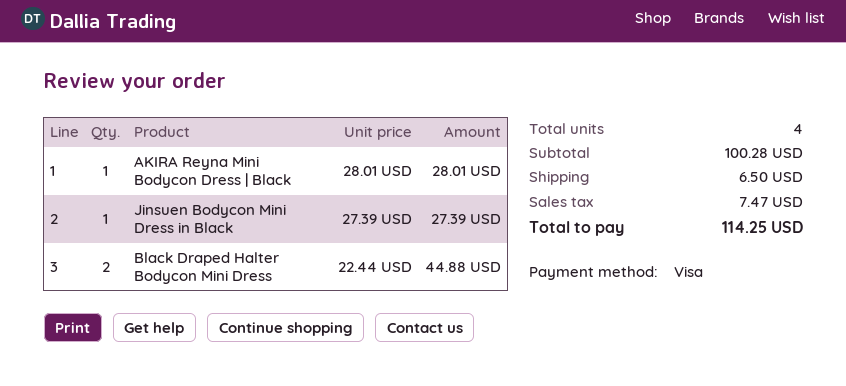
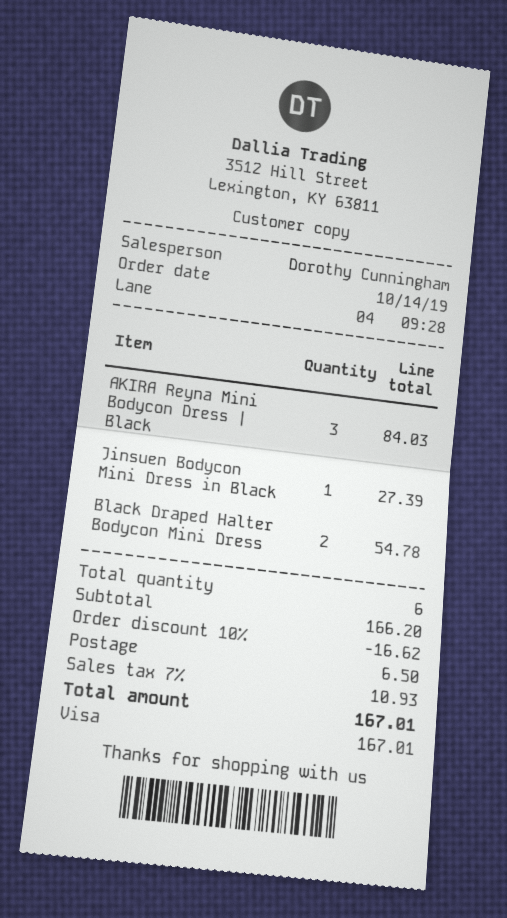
AKIRA Reyna Mini Bodycon Dress | Black: 1 for 28.01 -> 3 for 84.03
Black Draped Halter Bodycon Mini Dress: 2 for 44.88 -> 2 for 54.78
total quantity: 4 -> 6
subtotal: 100.28 -> 166.20
discount: none -> 10% = 16.62
tax: 7.47 -> 10.93
total: 114.25 -> 167.01

